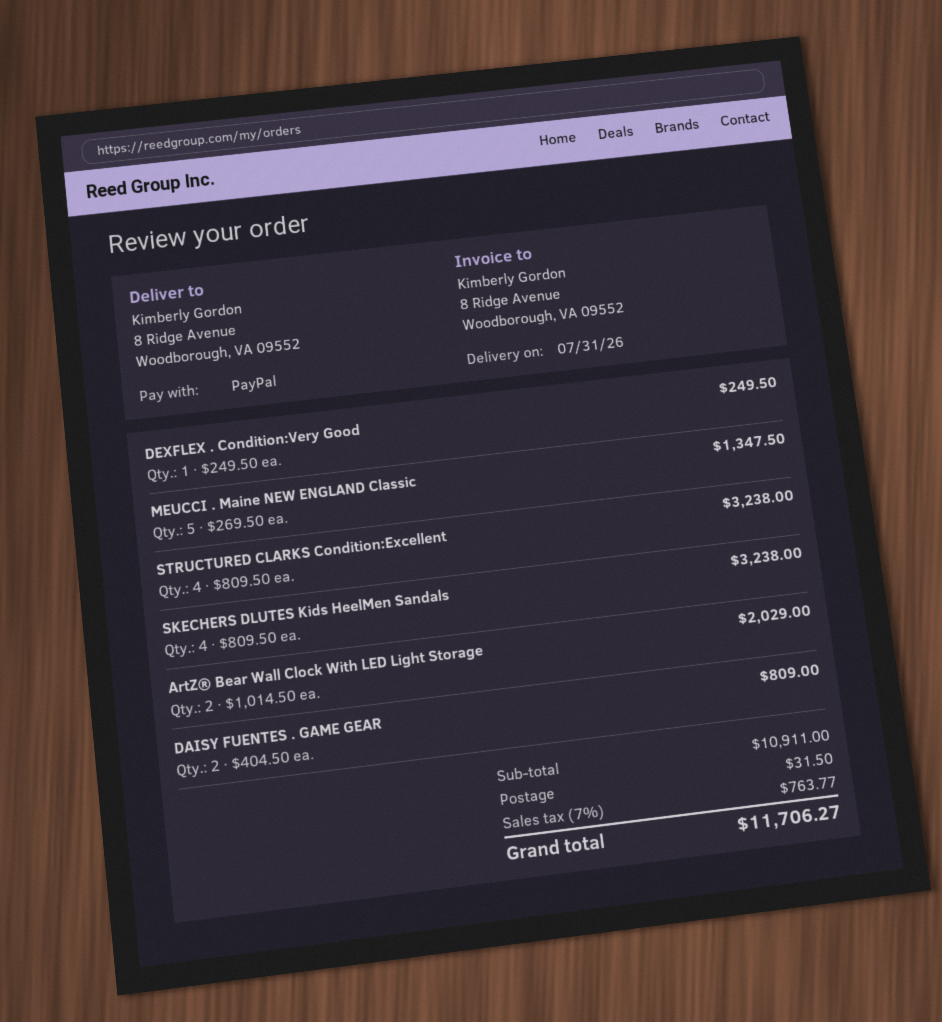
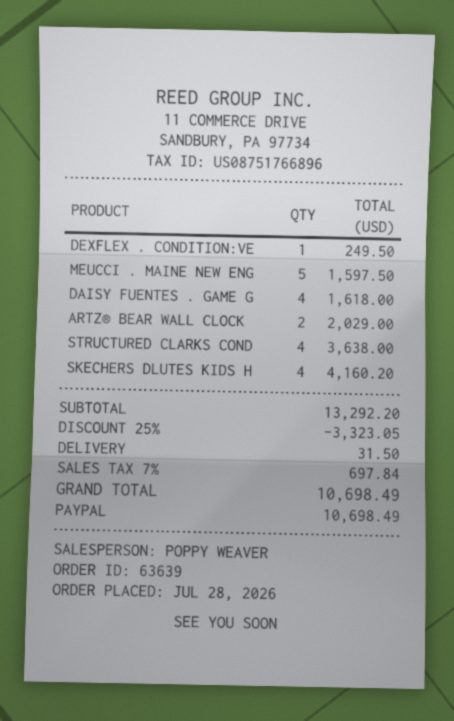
MEUCCI . Maine NEW ENGLAND Classic: 5 for 1347.50 -> 5 for 1597.50
STRUCTURED CLARKS Condition:Excellent: 4 for 3238.00 -> 4 for 3638.00
SKECHERS DLUTES Kids HeelMen Sandals: 4 for 3238.00 -> 4 for 4160.20
DAISY FUENTES . GAME GEAR: 2 for 809.00 -> 4 for 1618.00
subtotal: 10911.00 -> 13292.20
discount: none -> 25% = 3323.05
tax: 7% = 763.77 -> 7% = 697.84
total: 11706.27 -> 10698.49

